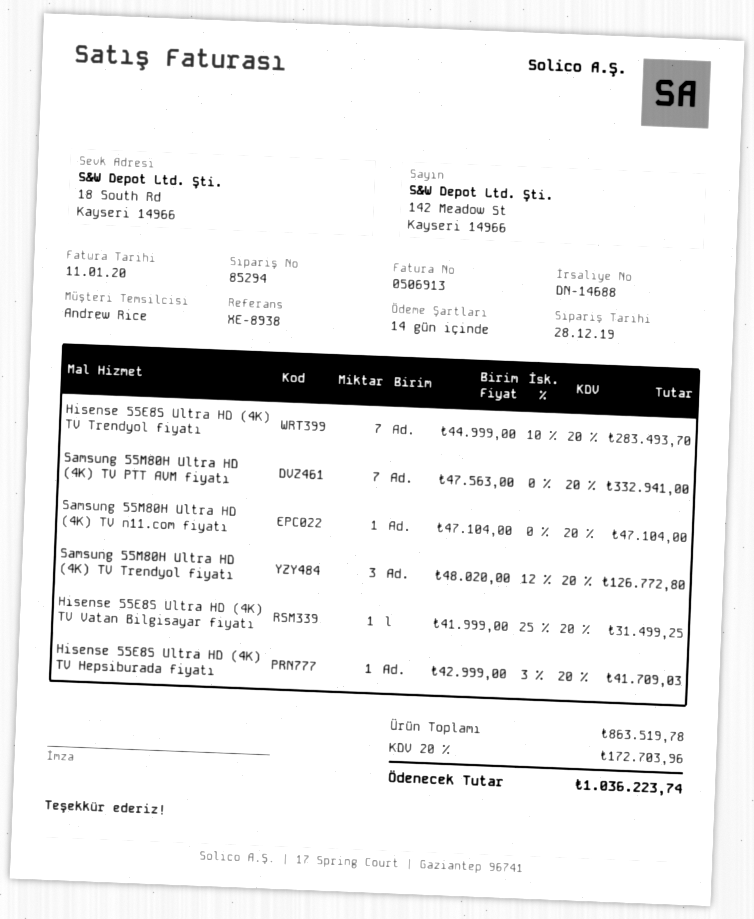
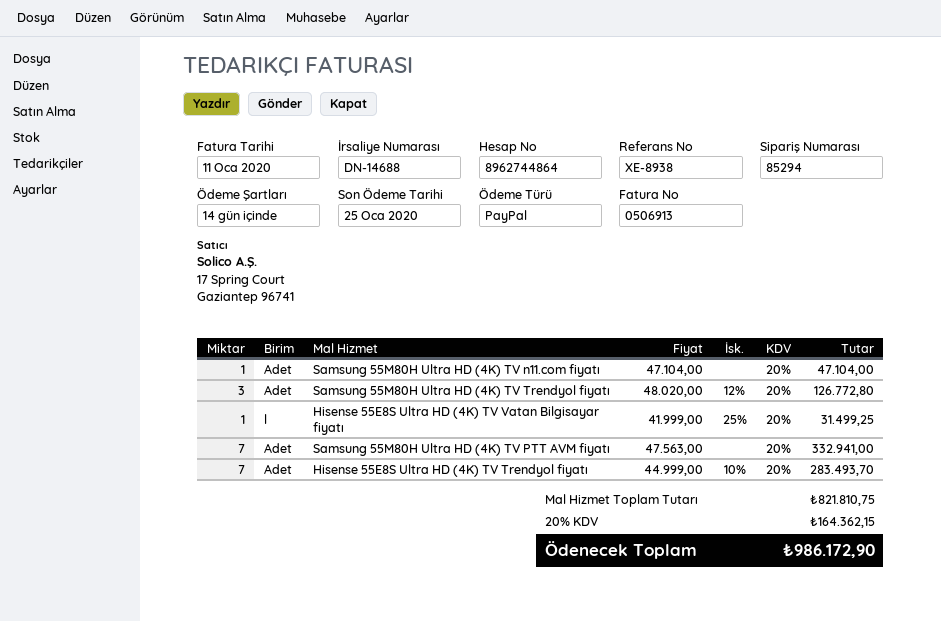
Hisense 55E8S Ultra HD (4K) TV Hepsiburada fiyatı: 1 x 42999.00 - 3% = 41709.03 -> none
subtotal: 863519.78 -> 821810.75
tax: 20% = 172703.96 -> 20% = 164362.15
total: 1036223.74 -> 986172.90

